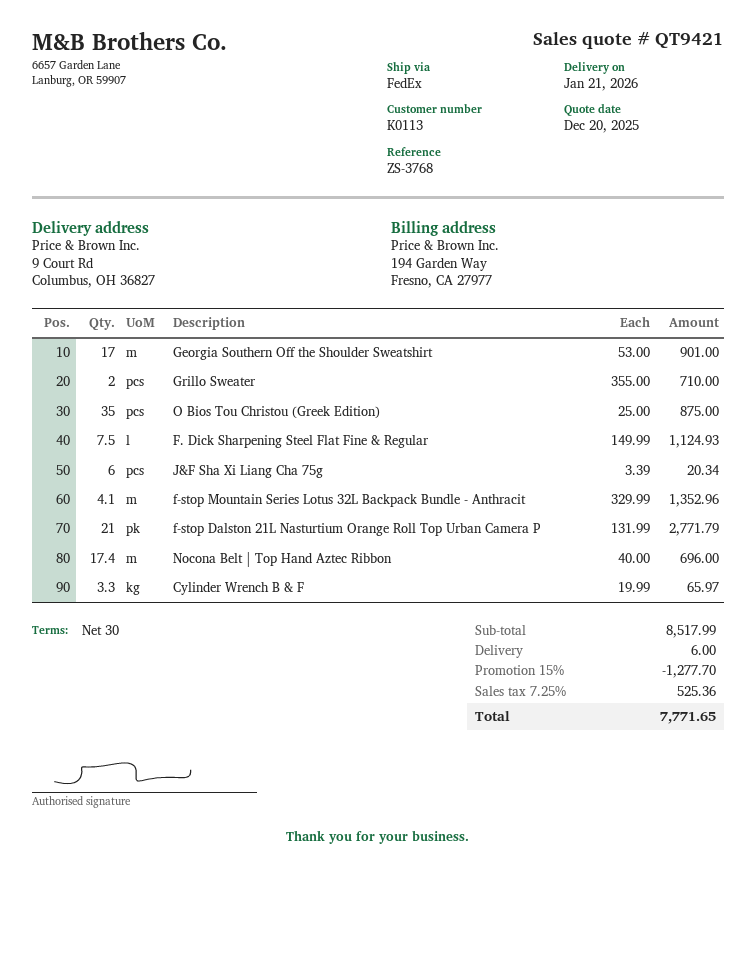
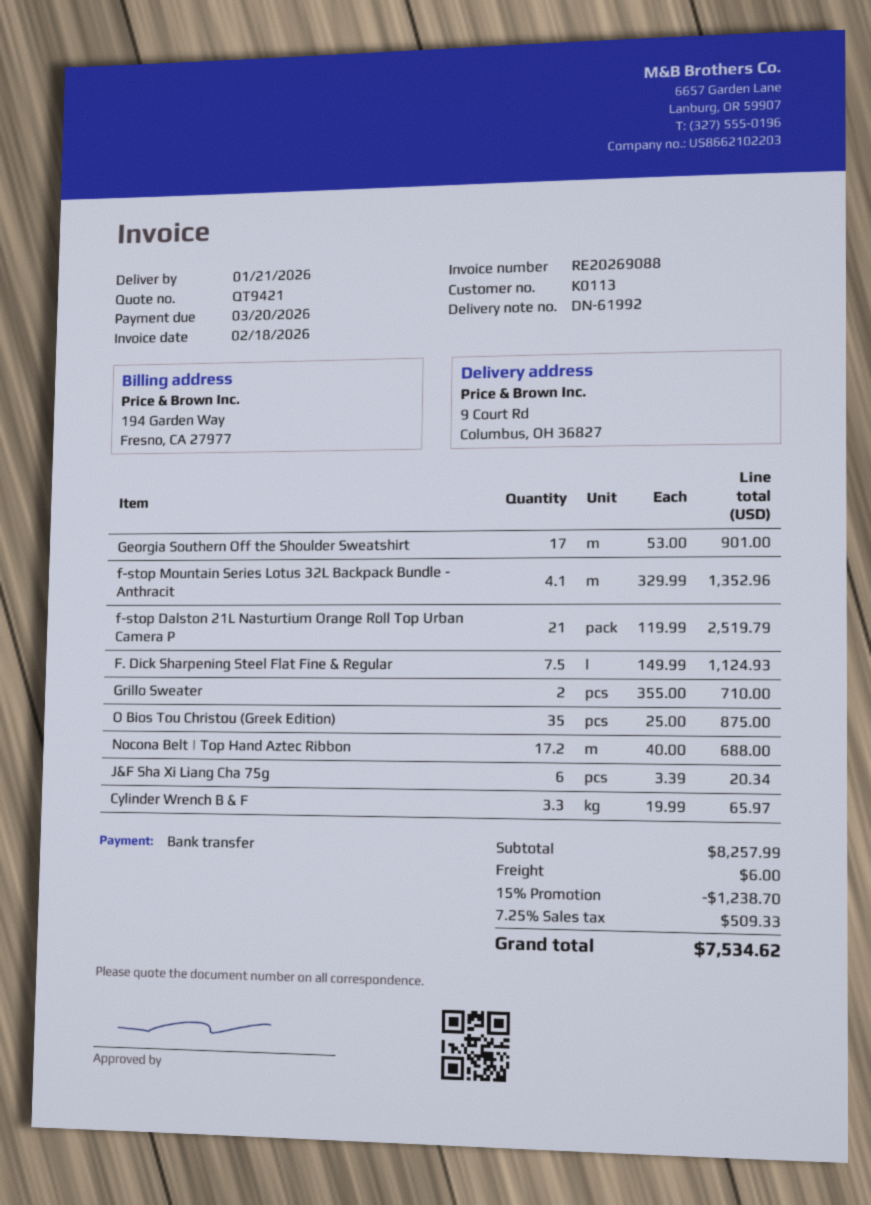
f-stop Dalston 21L Nasturtium Orange Roll Top Urban Camera P: 21 x 131.99 = 2771.79 -> 21 x 119.99 = 2519.79
Nocona Belt | Top Hand Aztec Ribbon: 17.4 x 40.00 = 696.00 -> 17.2 x 40.00 = 688.00
subtotal: 8517.99 -> 8257.99
discount: 15% = 1277.70 -> 15% = 1238.70
tax: 7.25% = 525.36 -> 7.25% = 509.33
total: 7771.65 -> 7534.62

